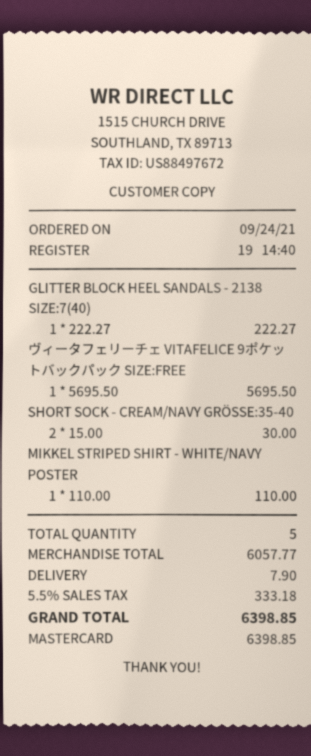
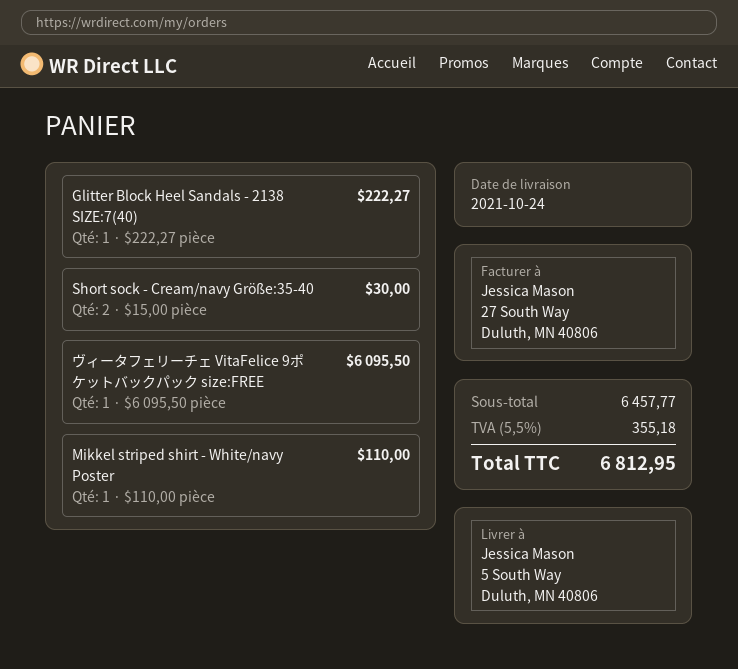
ヴィータフェリーチェ VITAFELICE 9ポケットバックパック SIZE:FREE: 1 x 5695.50 = 5695.50 -> 1 x 6095.50 = 6095.50
subtotal: 6057.77 -> 6457.77
shipping: 7.90 -> none
tax: 5.5% = 333.18 -> 5.5% = 355.18
total: 6398.85 -> 6812.95

